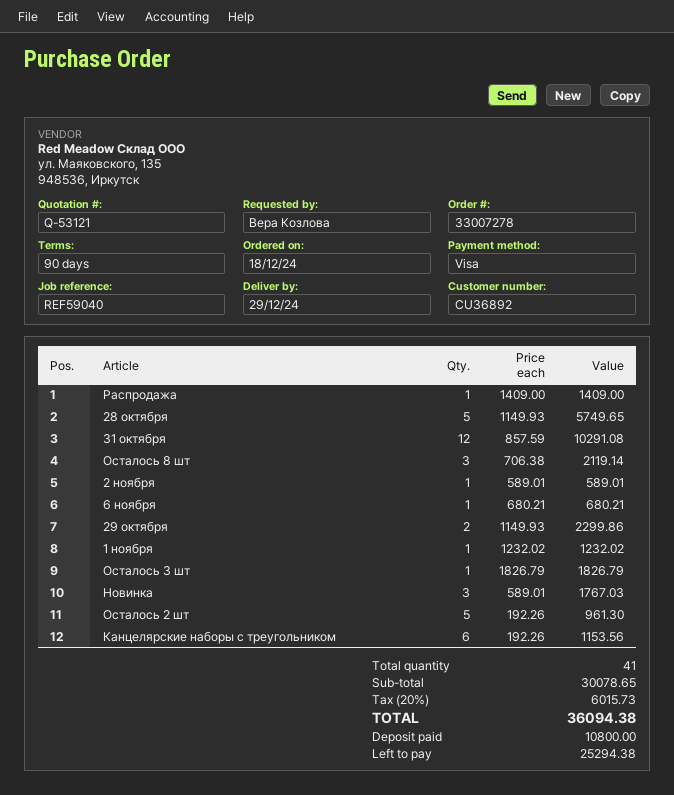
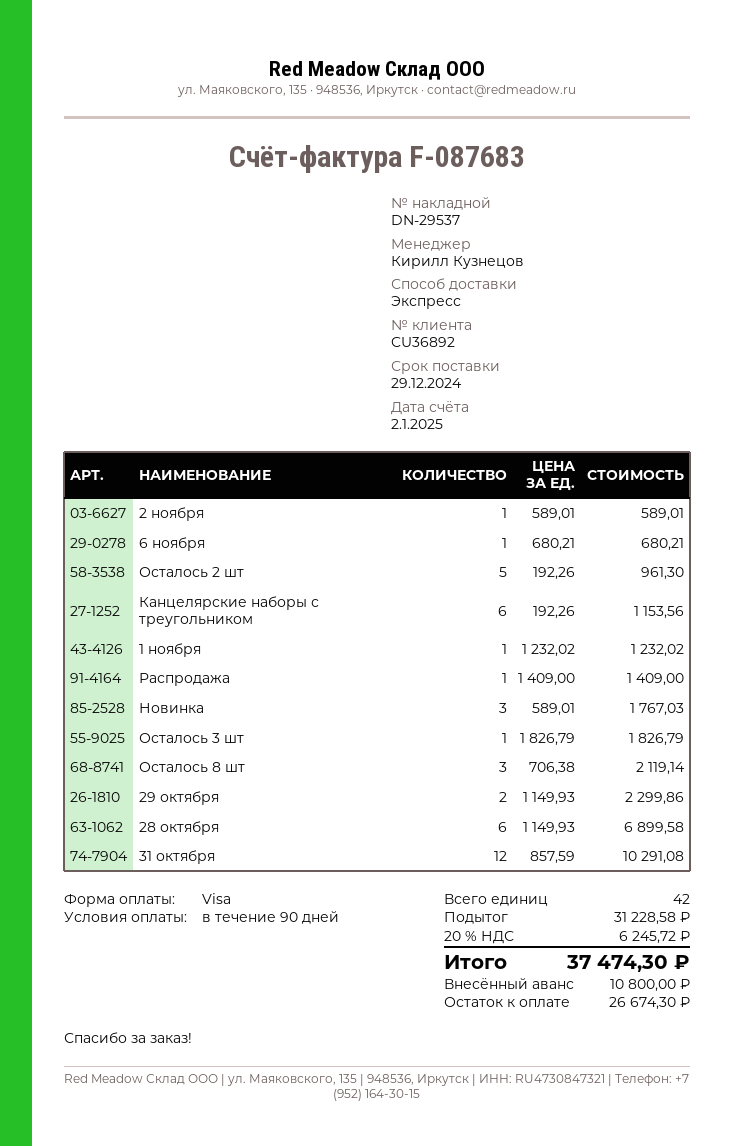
28 октября: 5 x 1149.93 = 5749.65 -> 6 x 1149.93 = 6899.58
total quantity: 41 -> 42
subtotal: 30078.65 -> 31228.58
tax: 20% = 6015.73 -> 20% = 6245.72
total: 36094.38 -> 37474.30
balance: 25294.38 -> 26674.30

